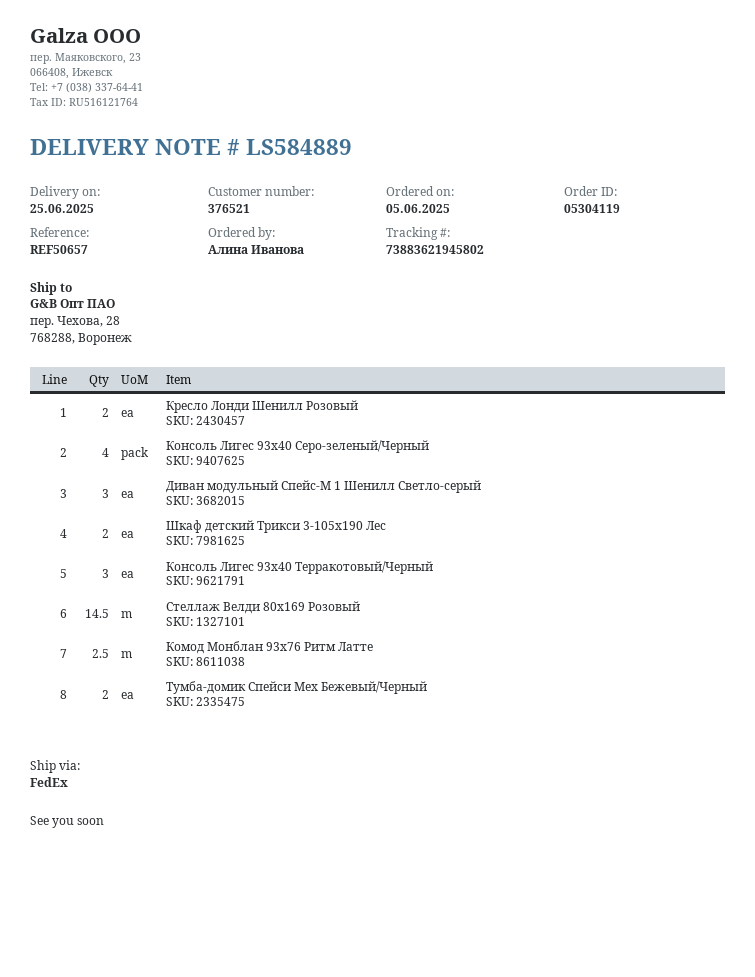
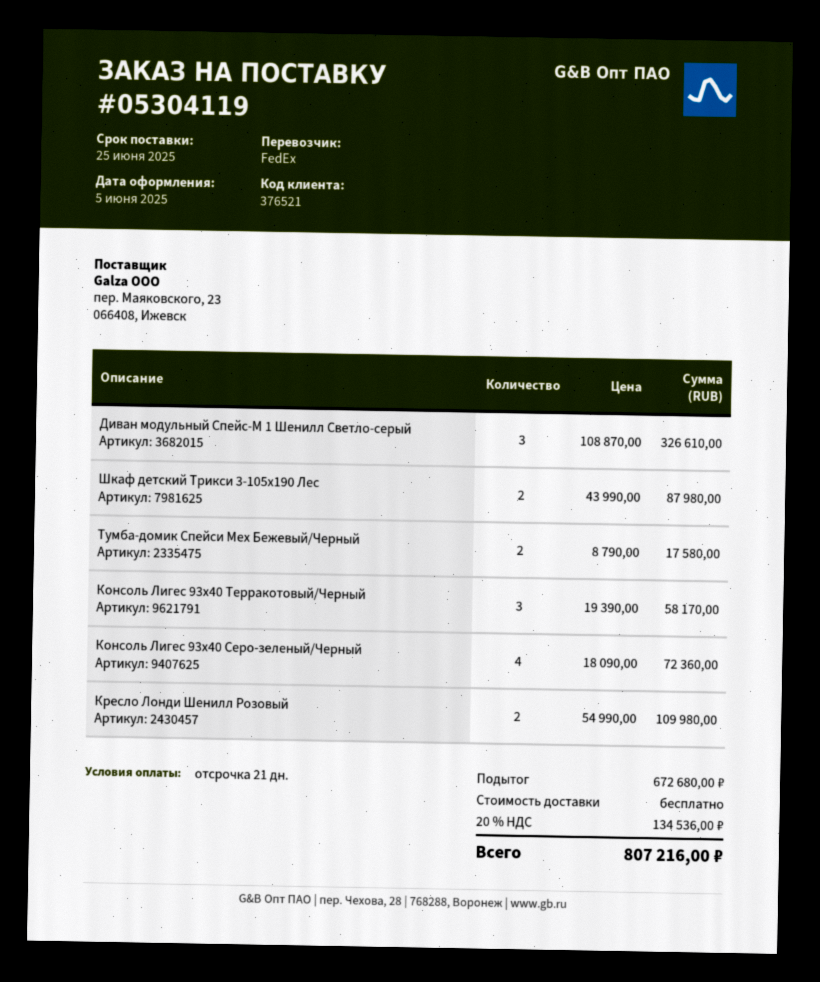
Стеллаж Велди 80x169 Розовый: 14.5 -> none
Комод Монблан 93x76 Ритм Латте: 2.5 -> none

